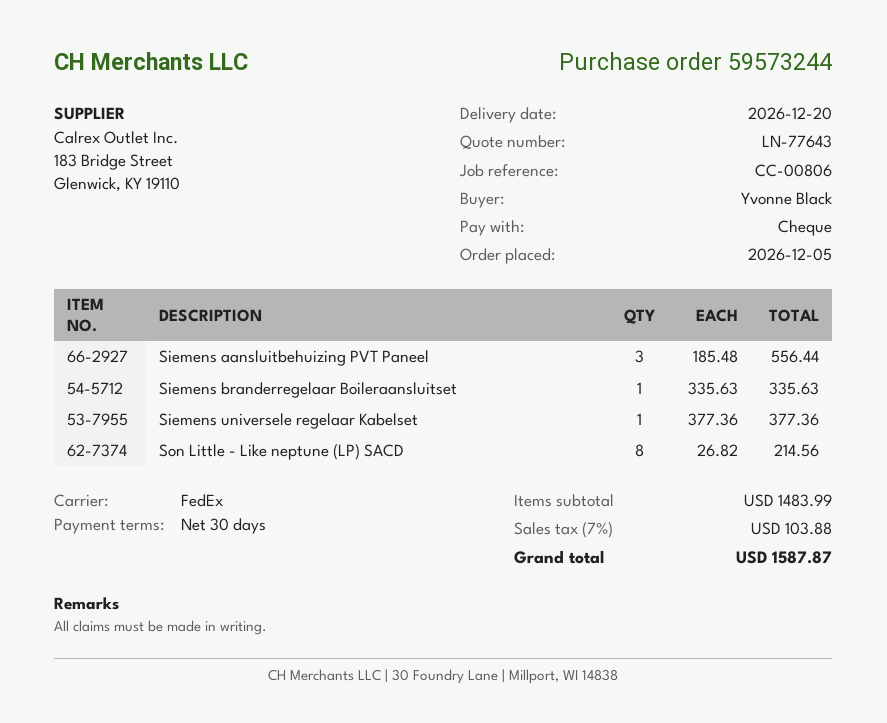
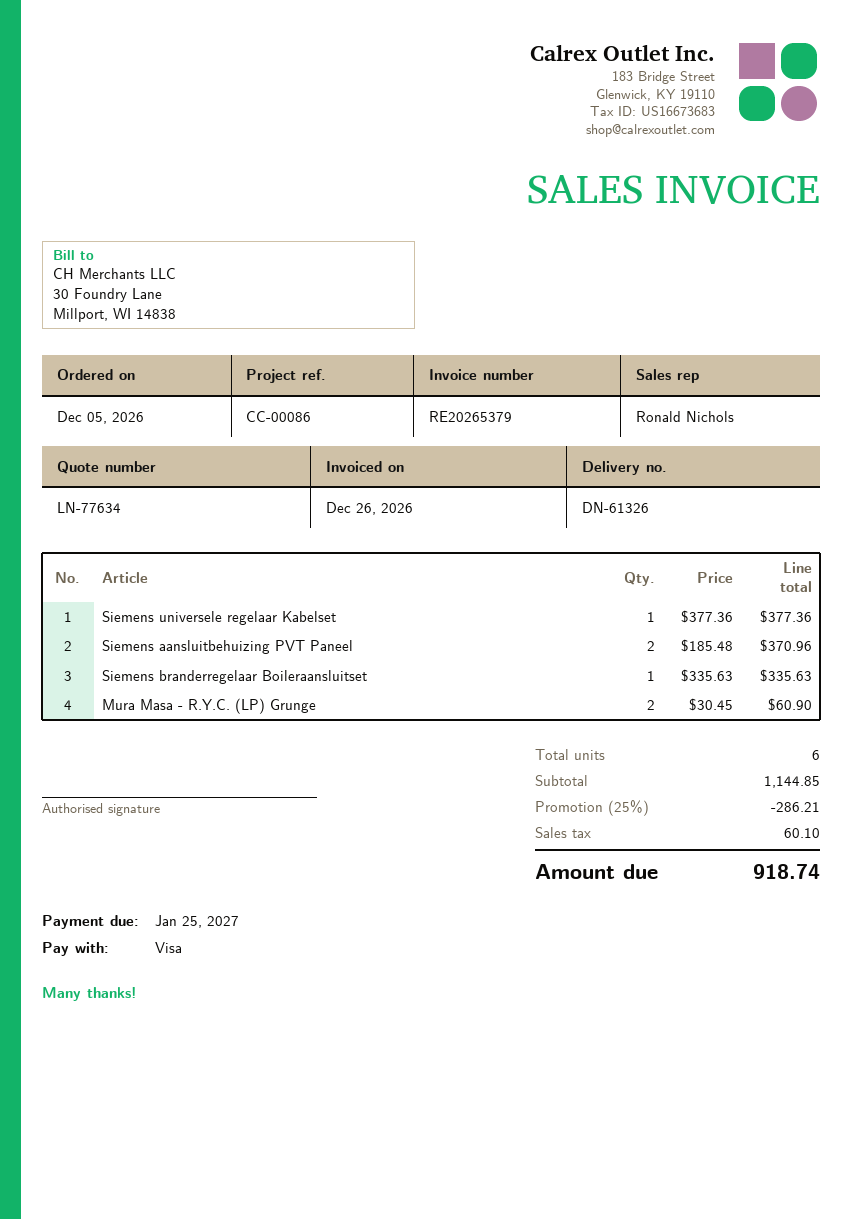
quote number: LN-77643 -> LN-77634
reference: CC-00806 -> CC-00086
payment method: cheque -> Visa
Siemens aansluitbehuizing PVT Paneel: 3 x 185.48 = 556.44 -> 2 x 185.48 = 370.96
Son Little - Like neptune (LP) SACD: 8 x 26.82 = 214.56 -> none
Mura Masa - R.Y.C. (LP) Grunge: none -> 2 x 30.45 = 60.90
subtotal: 1483.99 -> 1144.85
discount: none -> 25% = 286.21
tax: 103.88 -> 60.10
total: 1587.87 -> 918.74

